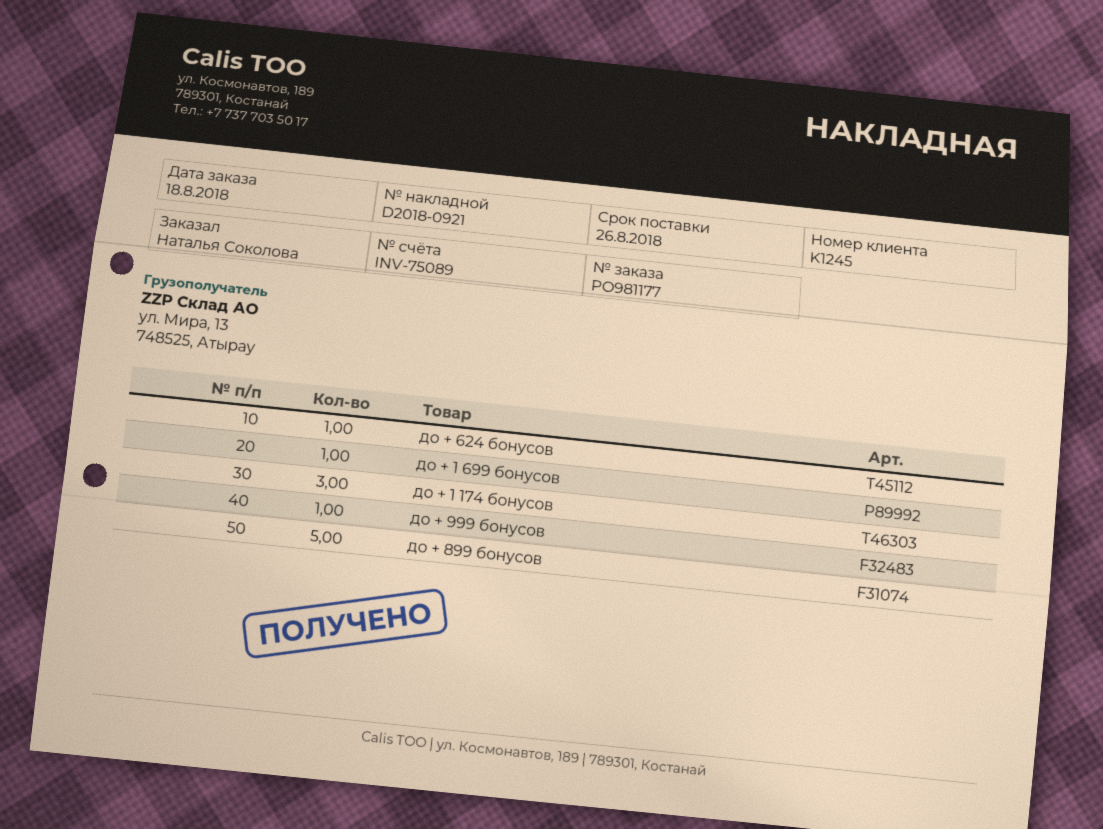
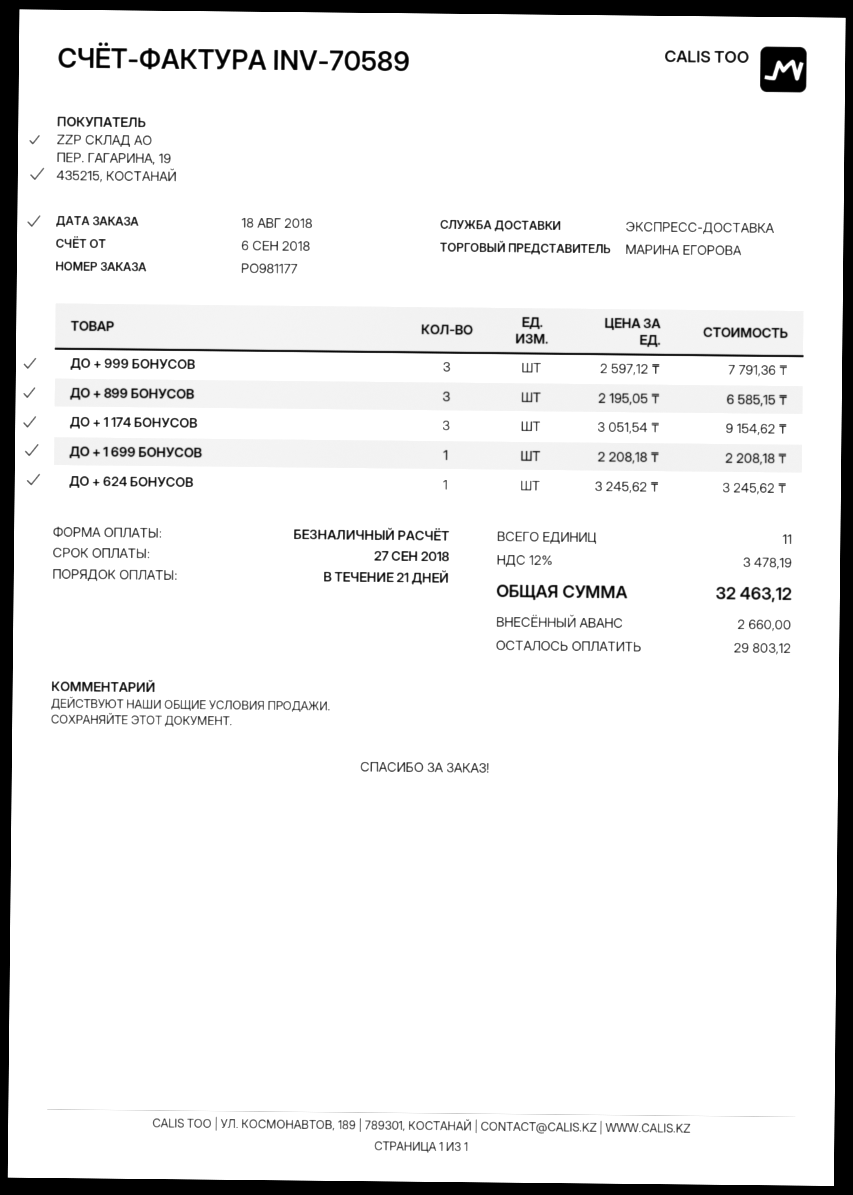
invoice number: INV-75089 -> INV-70589
до + 999 бонусов: 1 -> 3
до + 899 бонусов: 5 -> 3

